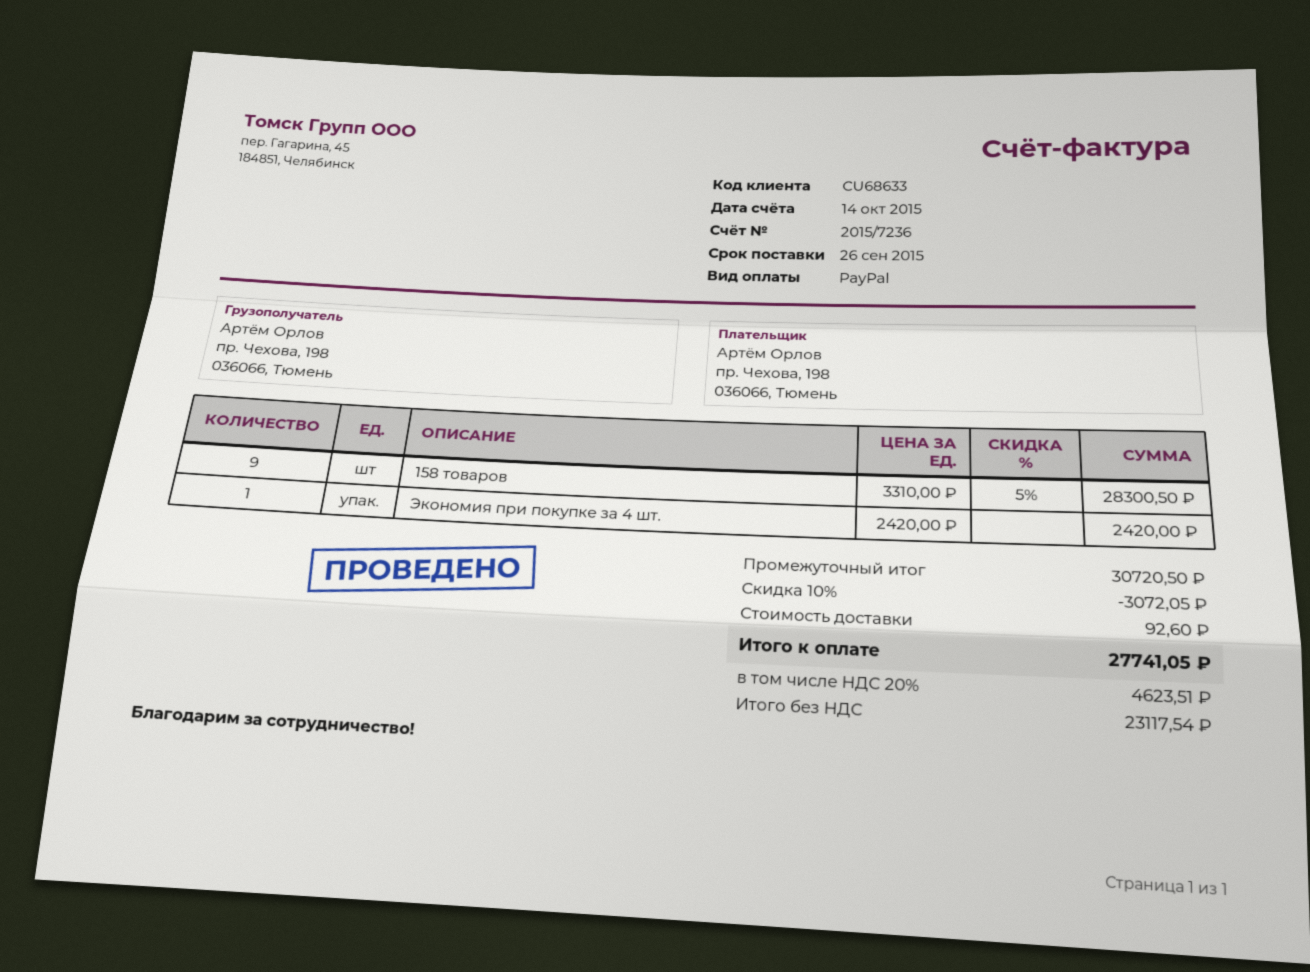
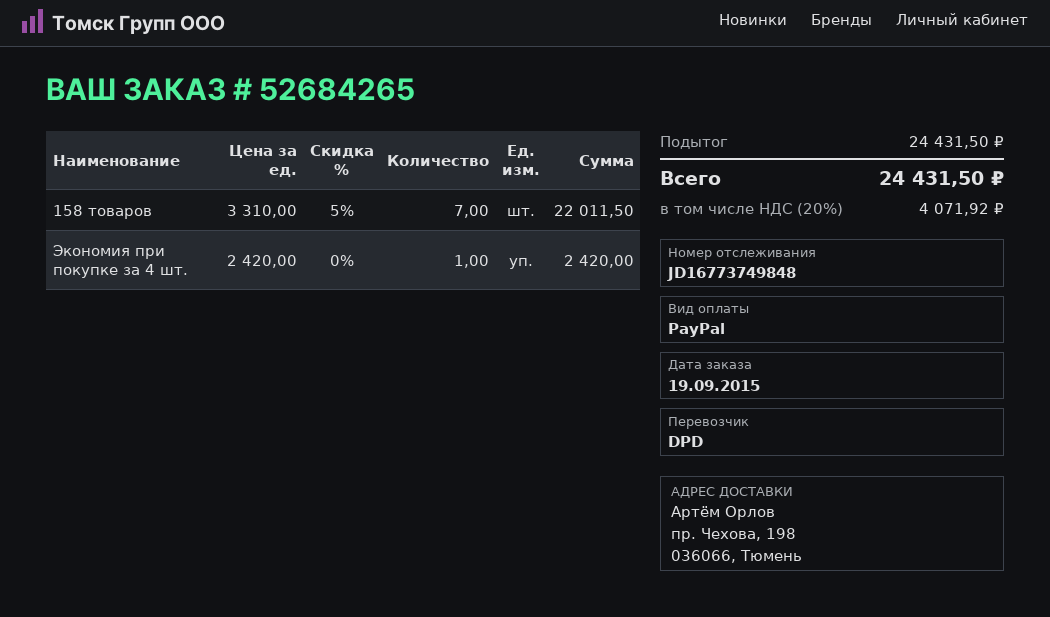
158 товаров: 9 x 3310.00 - 5% = 28300.50 -> 7 x 3310.00 - 5% = 22011.50
subtotal: 30720.50 -> 24431.50
discount: 10% = 3072.05 -> none
shipping: 92.60 -> none
tax: 20% = 4623.51 -> 20% = 4071.92
total: 27741.05 -> 24431.50

